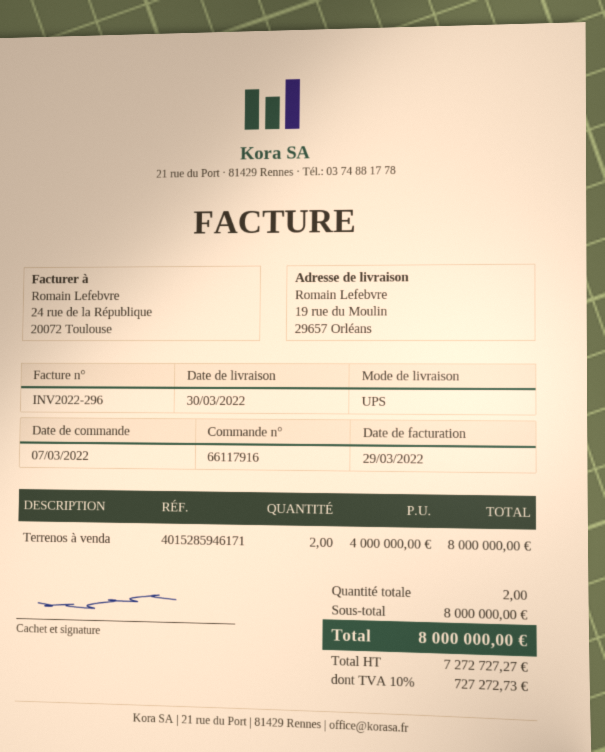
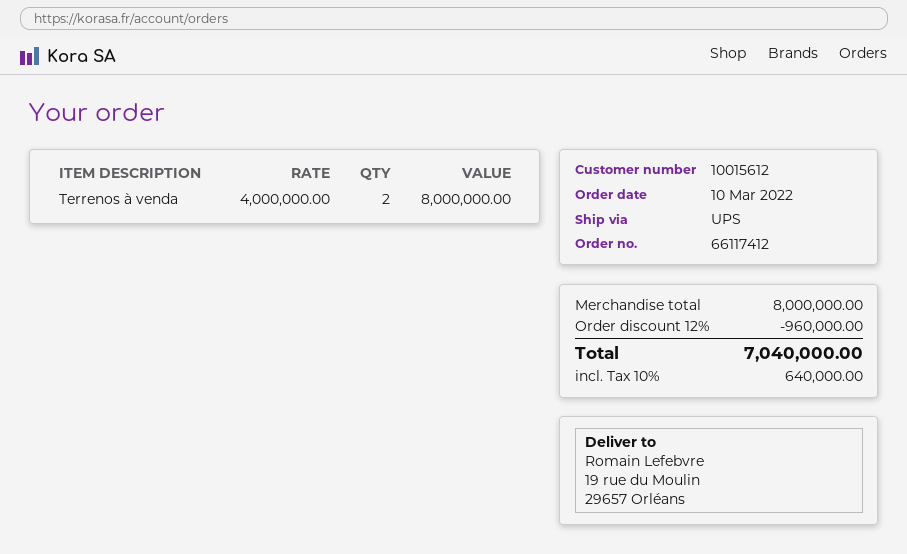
order number: 66117916 -> 66117412
order date: 2022-03-07 -> 2022-03-10
discount: none -> 12% = 960000.00
tax: 10% = 727272.73 -> 10% = 640000.00
total: 8000000.00 -> 7040000.00

